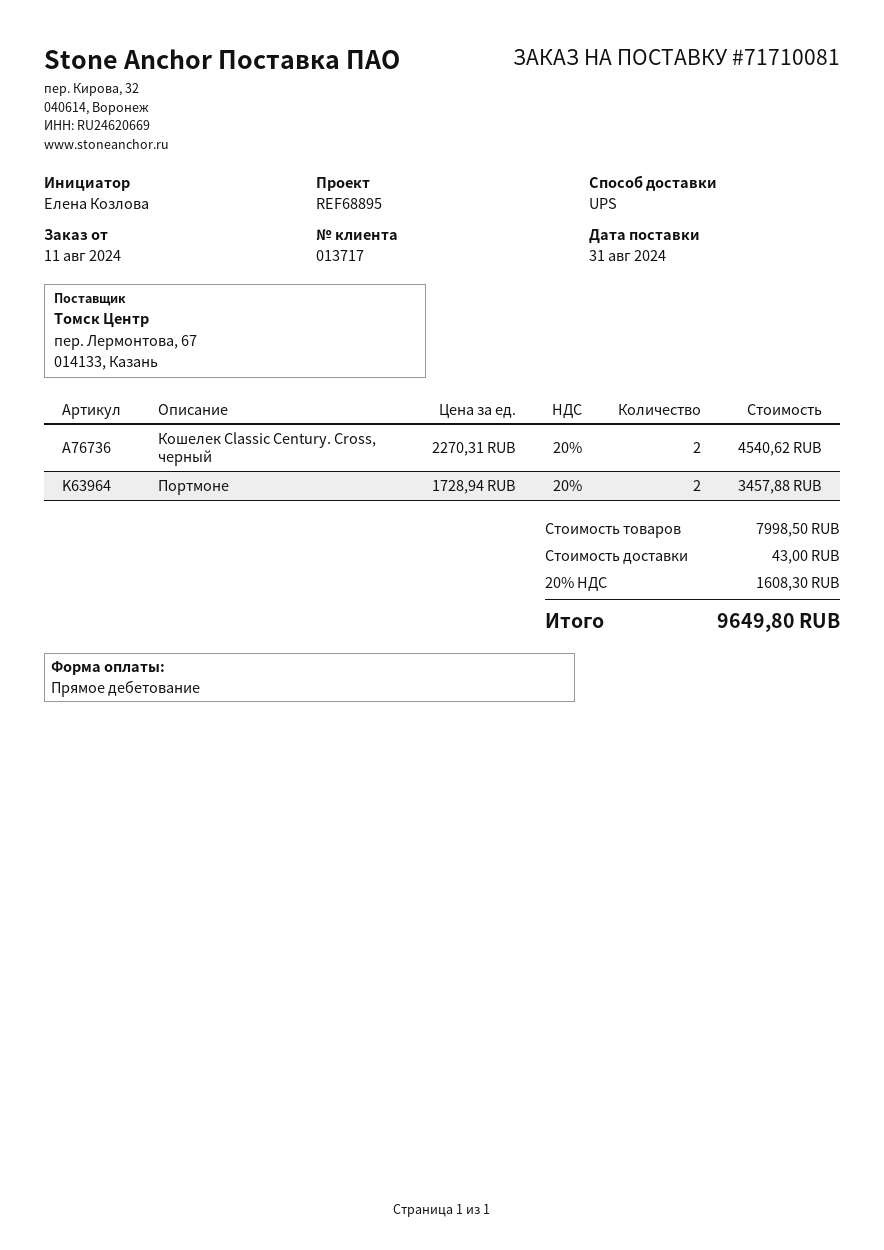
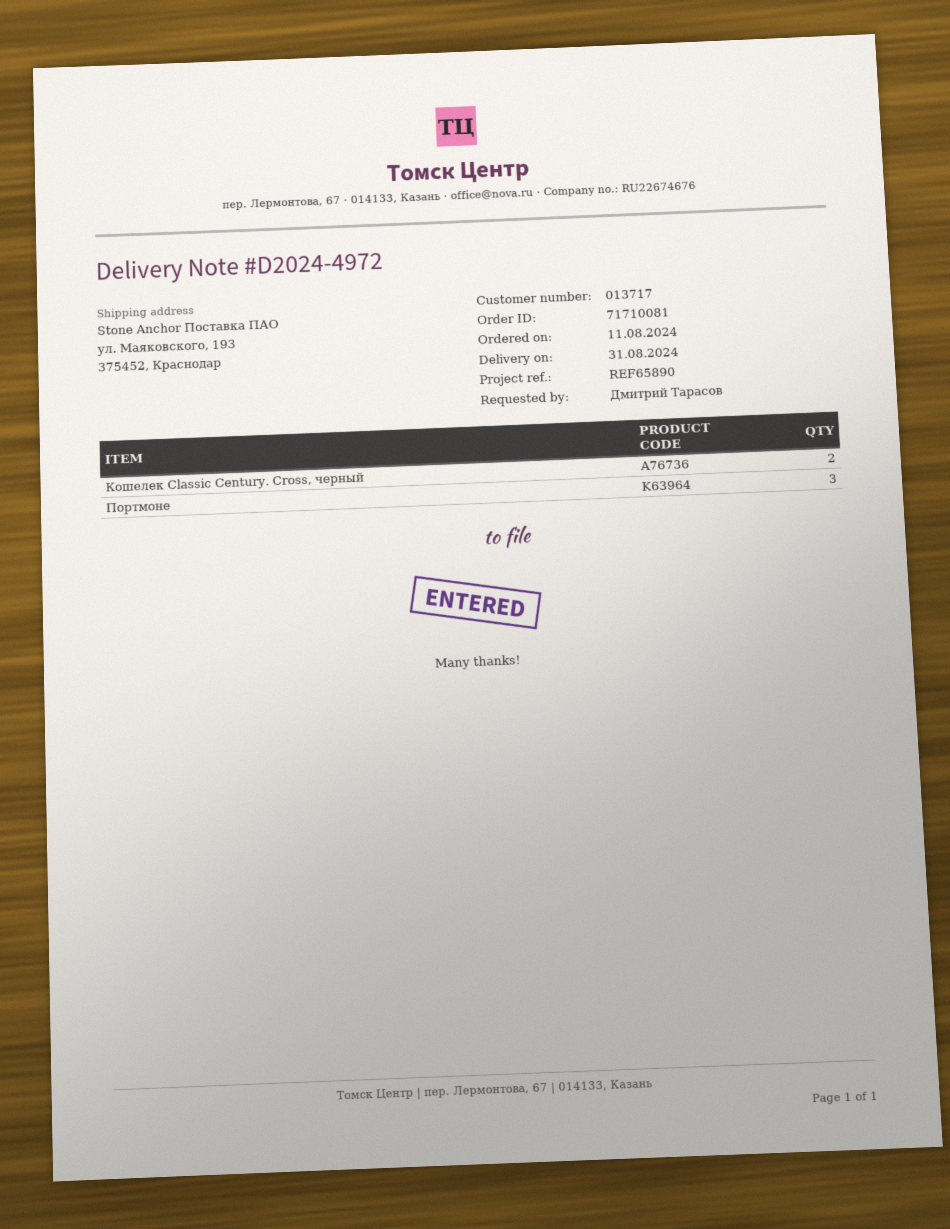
reference: REF68895 -> REF65890
ordered by: Елена Козлова -> Дмитрий Тарасов
Портмоне: 2 -> 3

